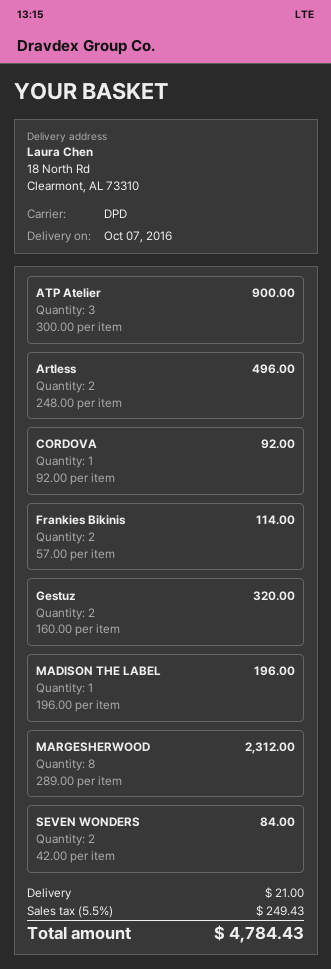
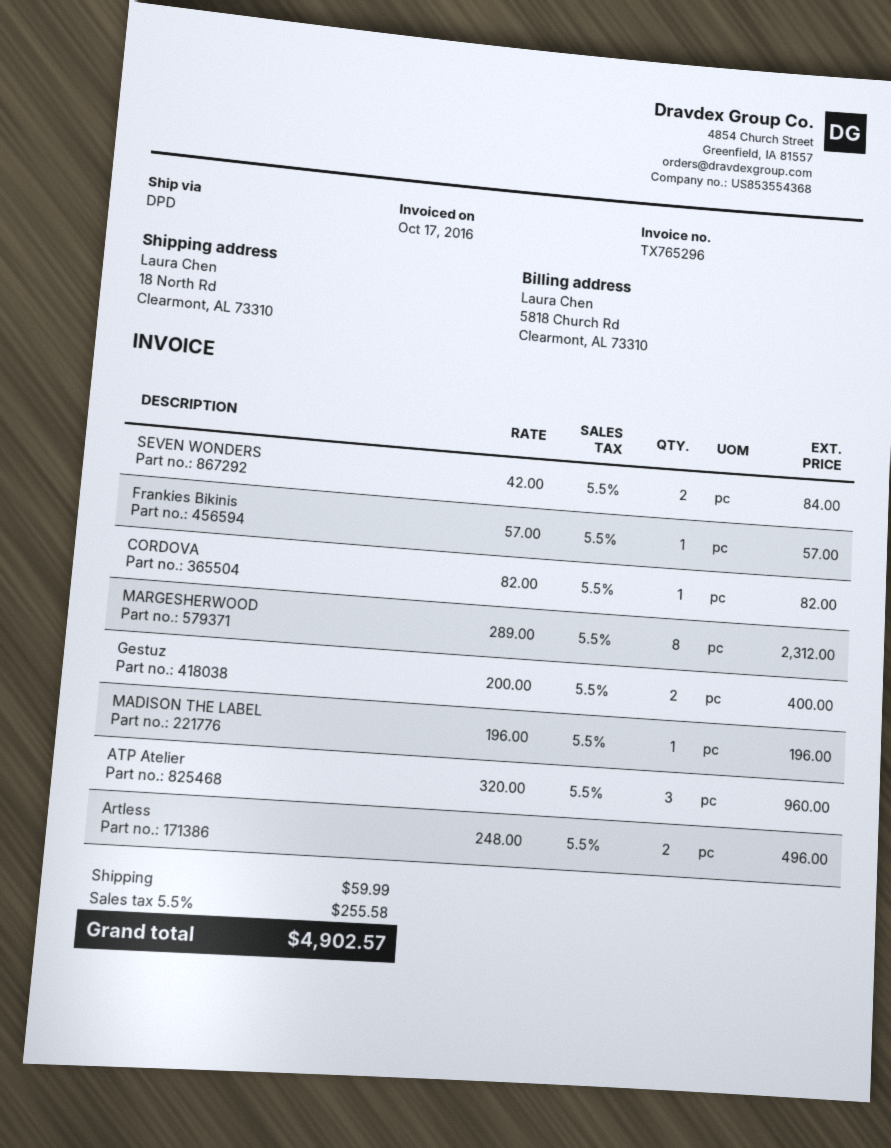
ATP Atelier: 3 x 300.00 = 900.00 -> 3 x 320.00 = 960.00
CORDOVA: 1 x 92.00 = 92.00 -> 1 x 82.00 = 82.00
Frankies Bikinis: 2 x 57.00 = 114.00 -> 1 x 57.00 = 57.00
Gestuz: 2 x 160.00 = 320.00 -> 2 x 200.00 = 400.00
shipping: 21.00 -> 59.99
tax: 5.5% = 249.43 -> 5.5% = 255.58
total: 4784.43 -> 4902.57

